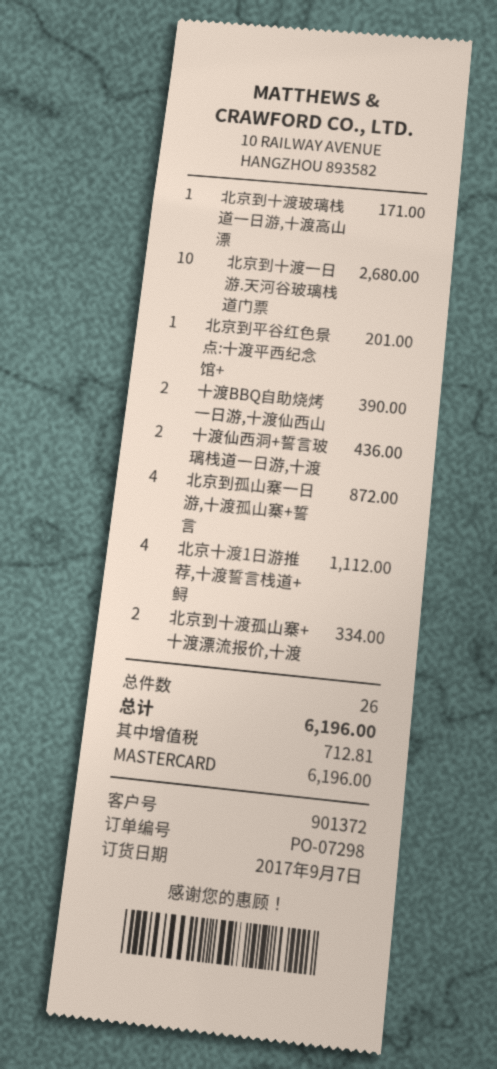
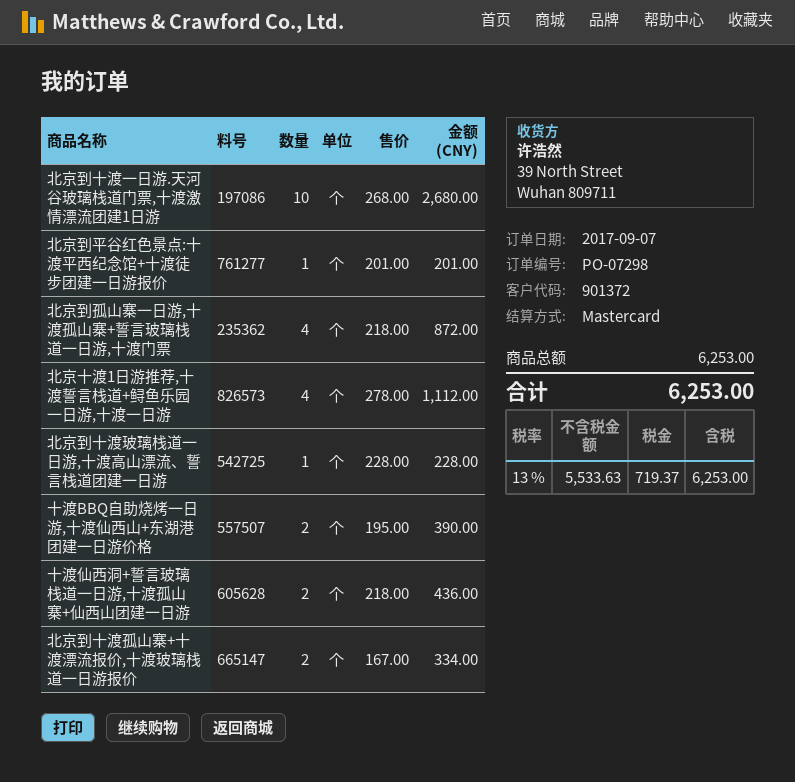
北京到十渡玻璃栈道一日游,十渡高山漂: 1 for 171.00 -> 1 for 228.00
tax: 712.81 -> 719.37
total: 6196.00 -> 6253.00

